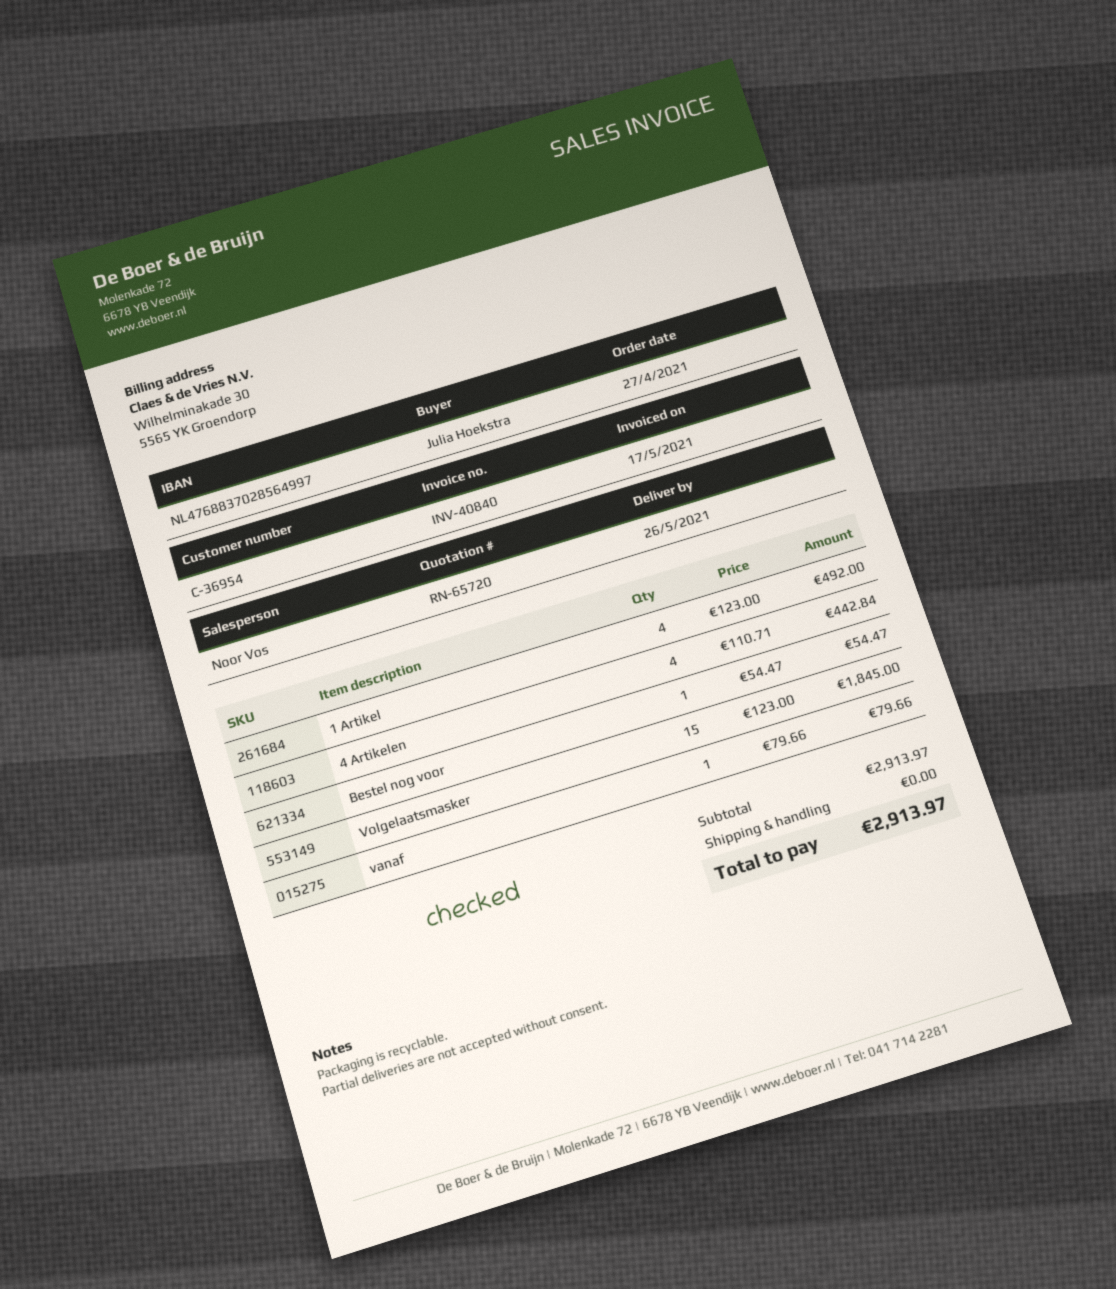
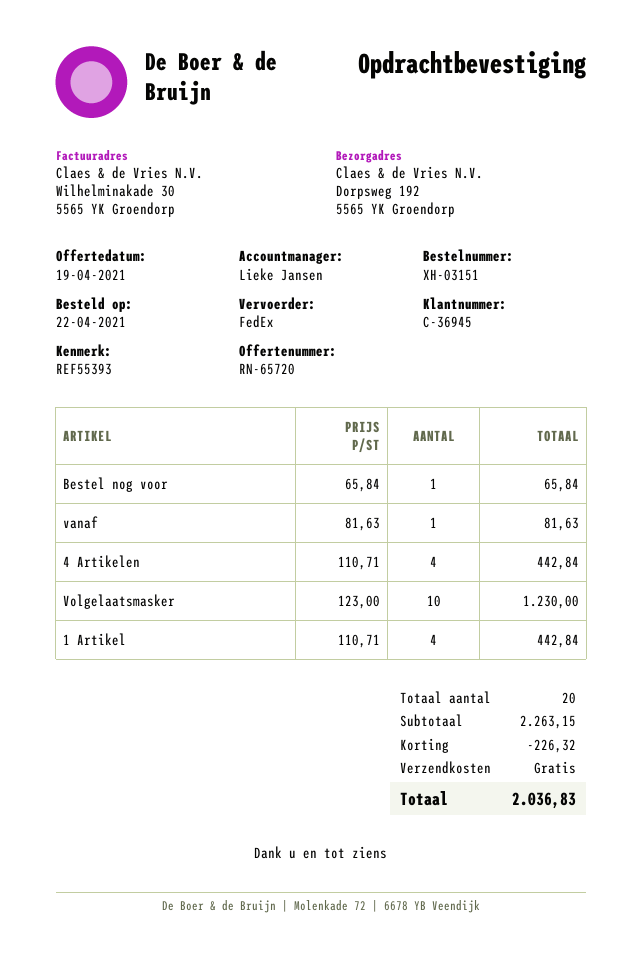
order date: 2021-04-27 -> 2021-04-22
customer number: C-36954 -> C-36945
sales rep: Noor Vos -> Lieke Jansen
1 Artikel: 4 x 123.00 = 492.00 -> 4 x 110.71 = 442.84
Bestel nog voor: 1 x 54.47 = 54.47 -> 1 x 65.84 = 65.84
Volgelaatsmasker: 15 x 123.00 = 1845.00 -> 10 x 123.00 = 1230.00
vanaf: 1 x 79.66 = 79.66 -> 1 x 81.63 = 81.63
subtotal: 2913.97 -> 2263.15
discount: none -> 226.32
total: 2913.97 -> 2036.83

